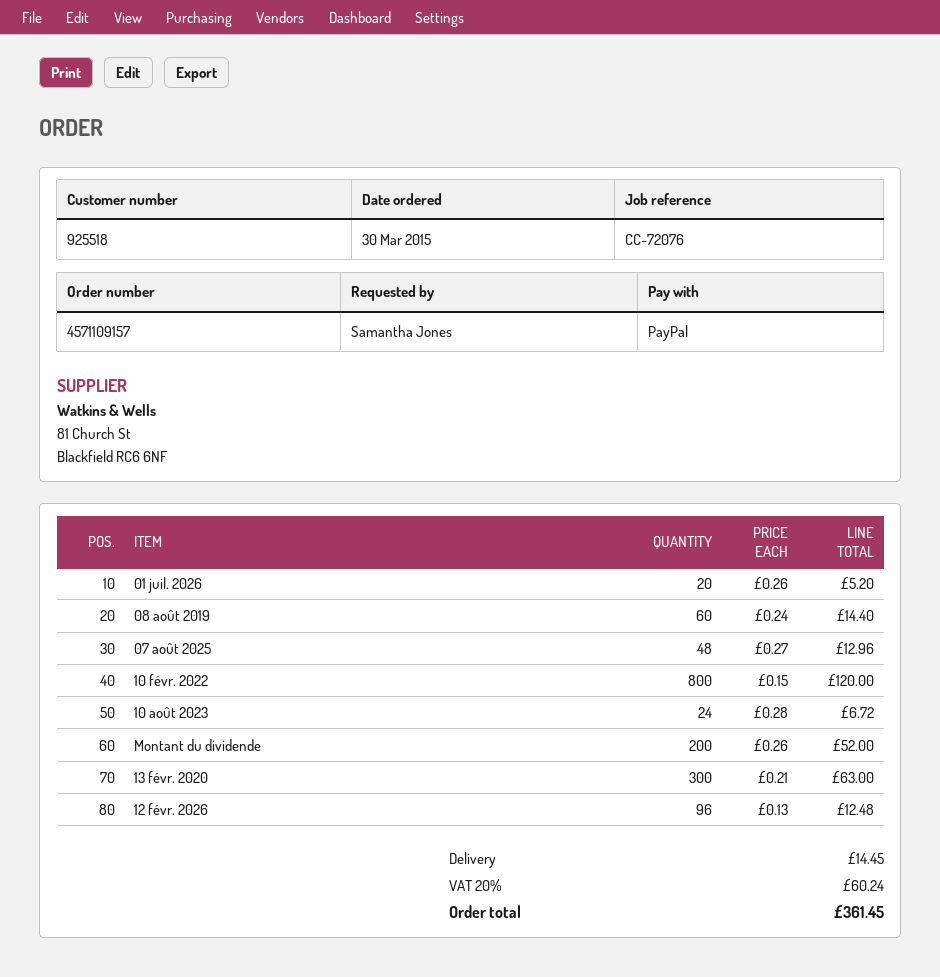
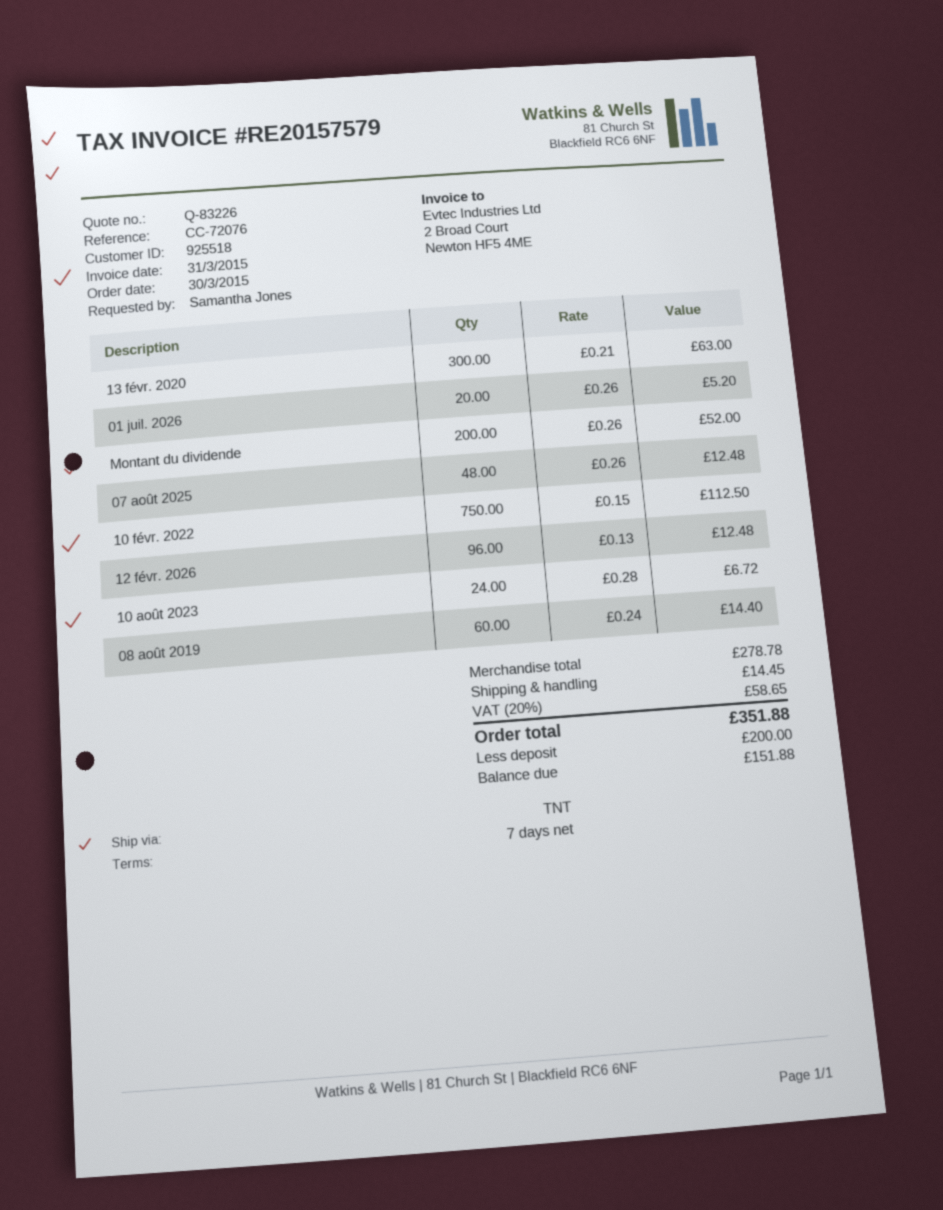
07 août 2025: 48 x 0.27 = 12.96 -> 48 x 0.26 = 12.48
10 févr. 2022: 800 x 0.15 = 120.00 -> 750 x 0.15 = 112.50
tax: 20% = 60.24 -> 20% = 58.65
total: 361.45 -> 351.88

